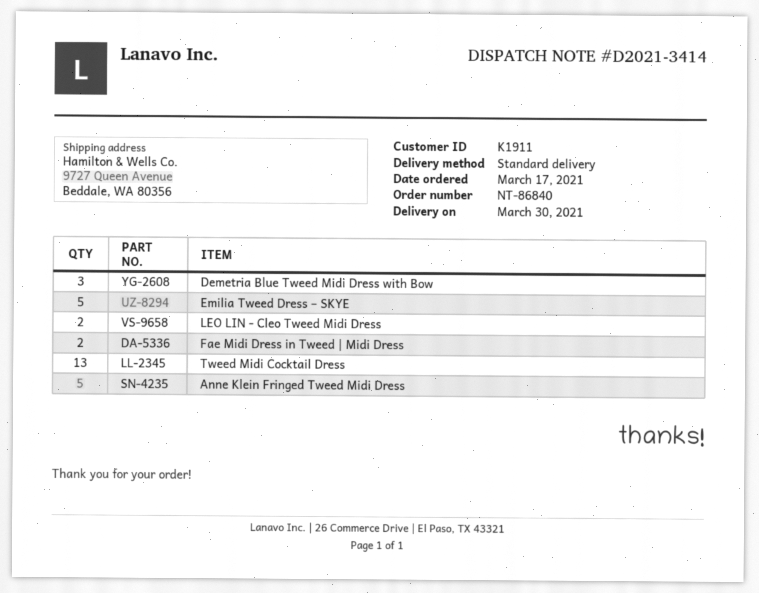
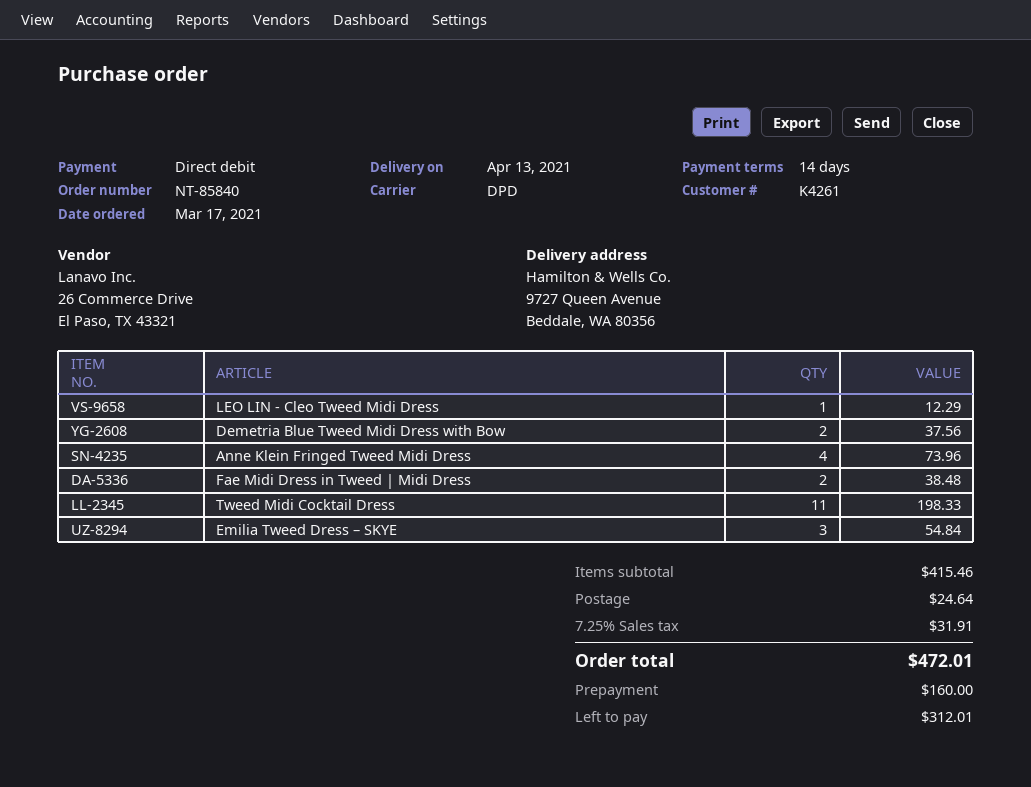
order number: NT-86840 -> NT-85840
delivery date: 2021-03-30 -> 2021-04-13
customer number: K1911 -> K4261
shipping method: standard -> DPD
Demetria Blue Tweed Midi Dress with Bow: 3 -> 2
Emilia Tweed Dress – SKYE: 5 -> 3
LEO LIN - Cleo Tweed Midi Dress: 2 -> 1
Tweed Midi Cocktail Dress: 13 -> 11
Anne Klein Fringed Tweed Midi Dress: 5 -> 4

